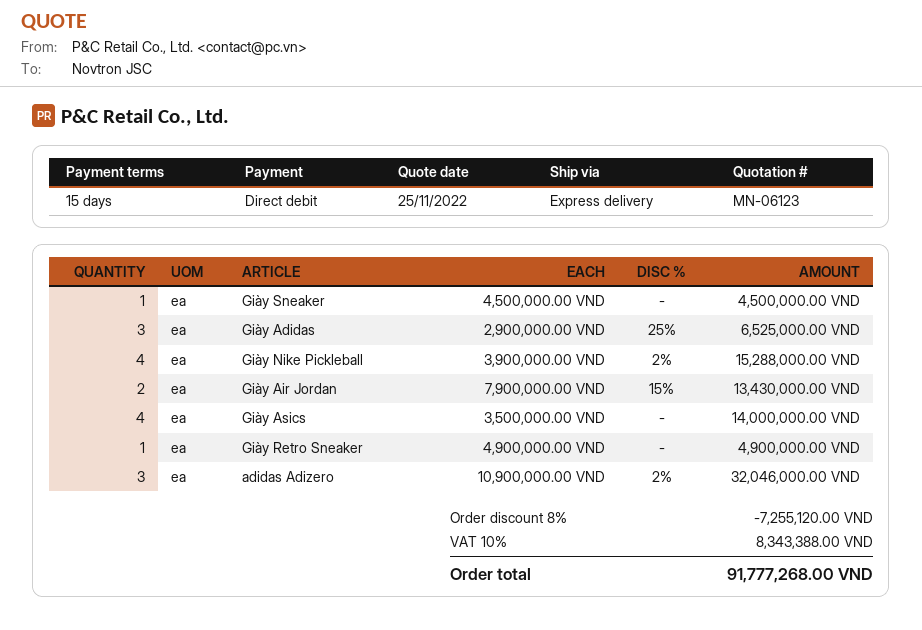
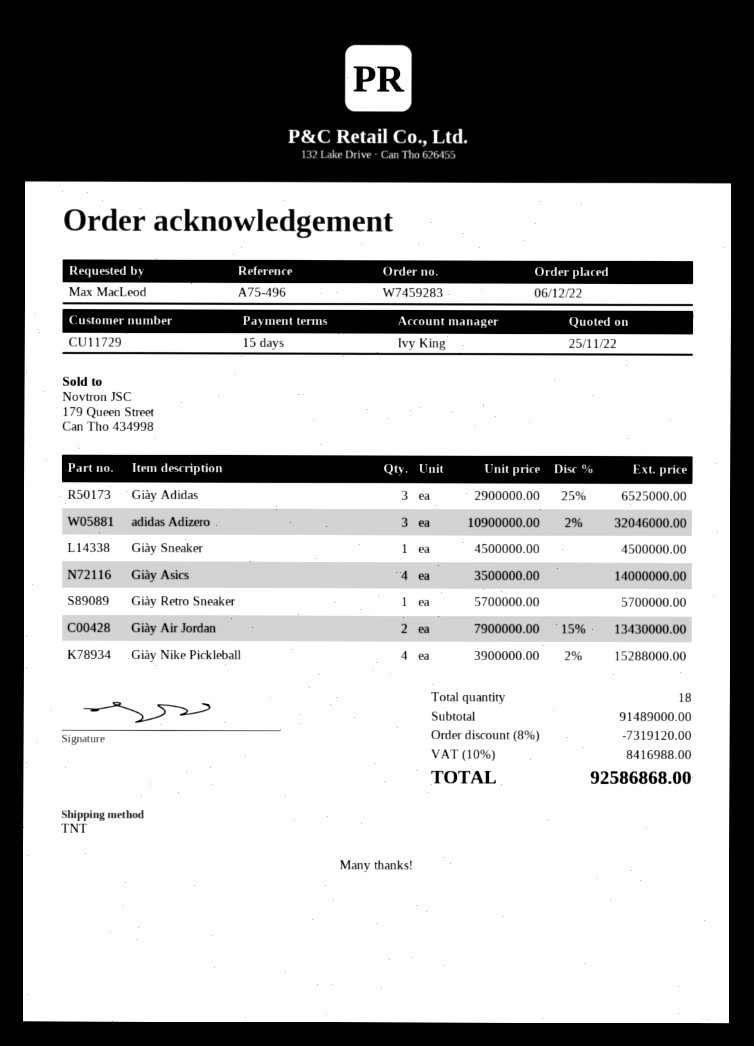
shipping method: express -> TNT
Giày Retro Sneaker: 1 x 4900000.00 = 4900000.00 -> 1 x 5700000.00 = 5700000.00
discount: 8% = 7255120.00 -> 8% = 7319120.00
tax: 10% = 8343388.00 -> 10% = 8416988.00
total: 91777268.00 -> 92586868.00

